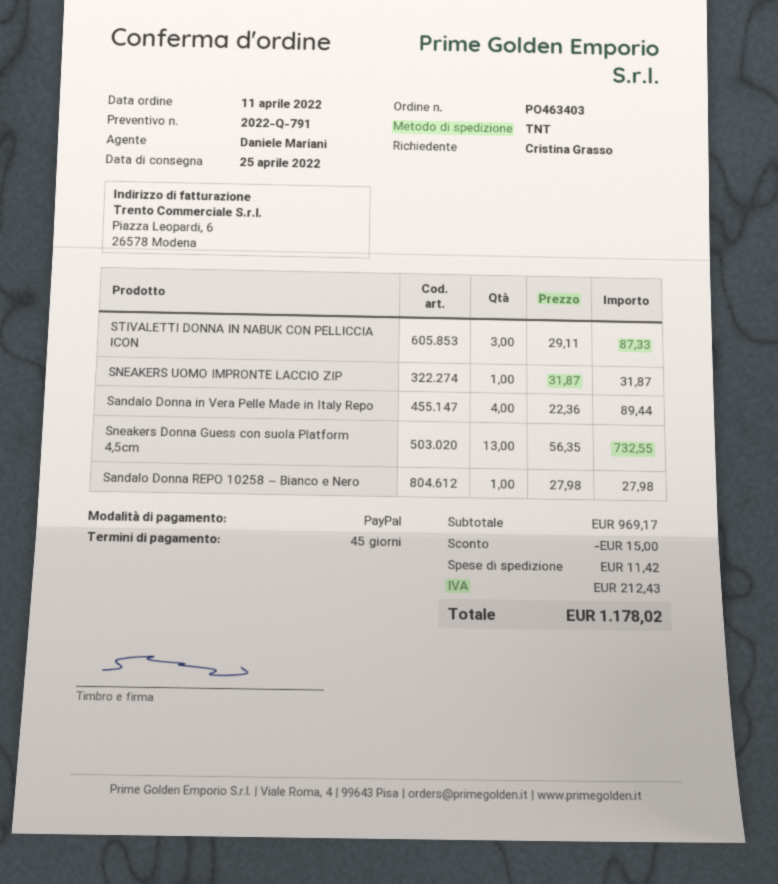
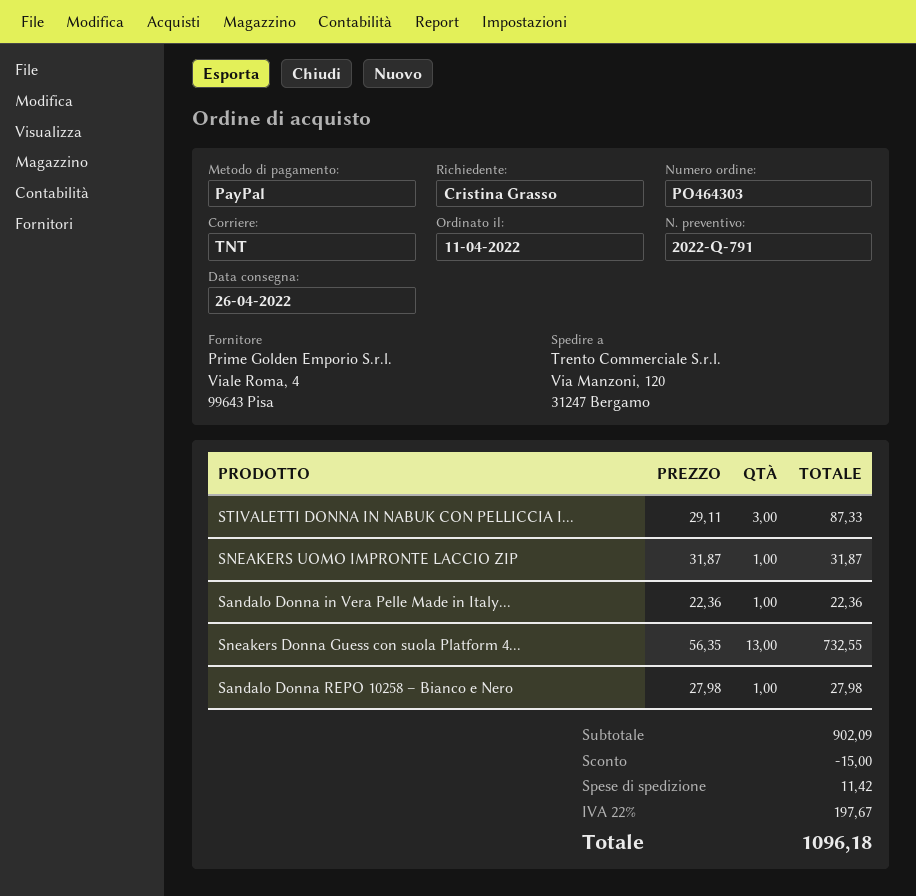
order number: PO463403 -> PO464303
delivery date: 2022-04-25 -> 2022-04-26
Sandalo Donna in Vera Pelle Made in Italy Repo: 4 x 22.36 = 89.44 -> 1 x 22.36 = 22.36
subtotal: 969.17 -> 902.09
tax: 212.43 -> 197.67
total: 1178.02 -> 1096.18

